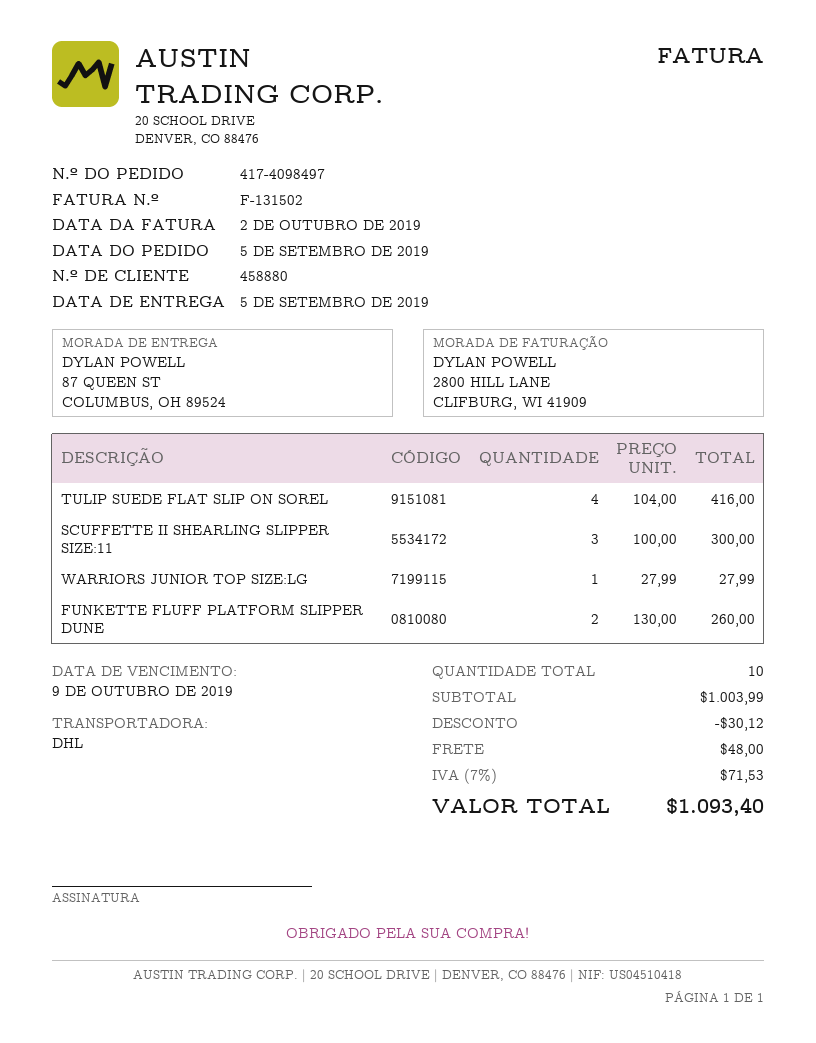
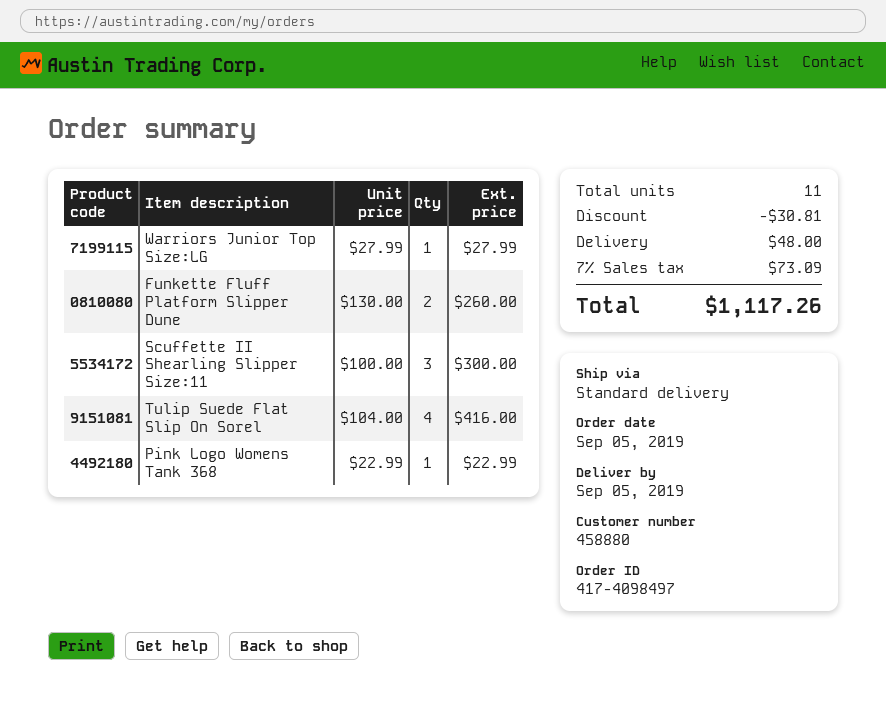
shipping method: DHL -> standard
Pink Logo Womens Tank 368: none -> 1 x 22.99 = 22.99
total quantity: 10 -> 11
discount: 30.12 -> 30.81
tax: 7% = 71.53 -> 7% = 73.09
total: 1093.40 -> 1117.26

